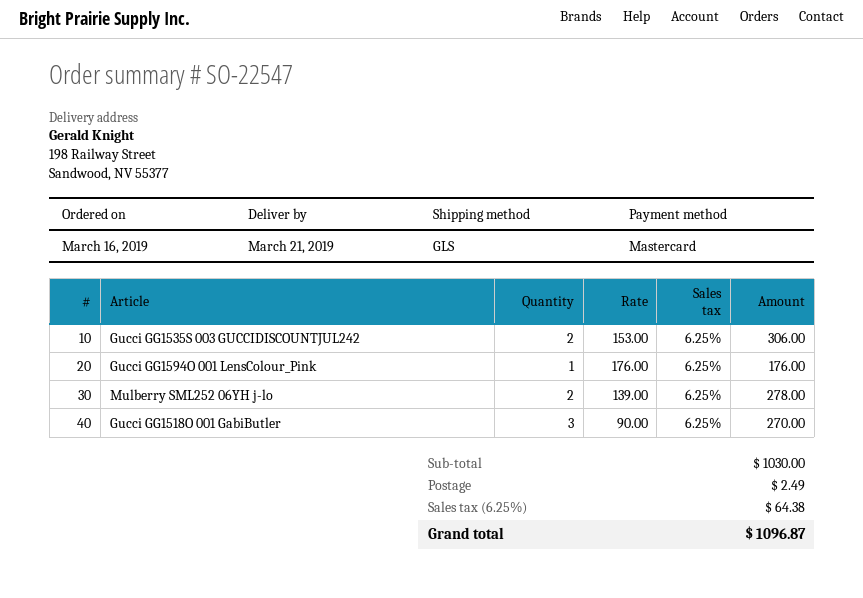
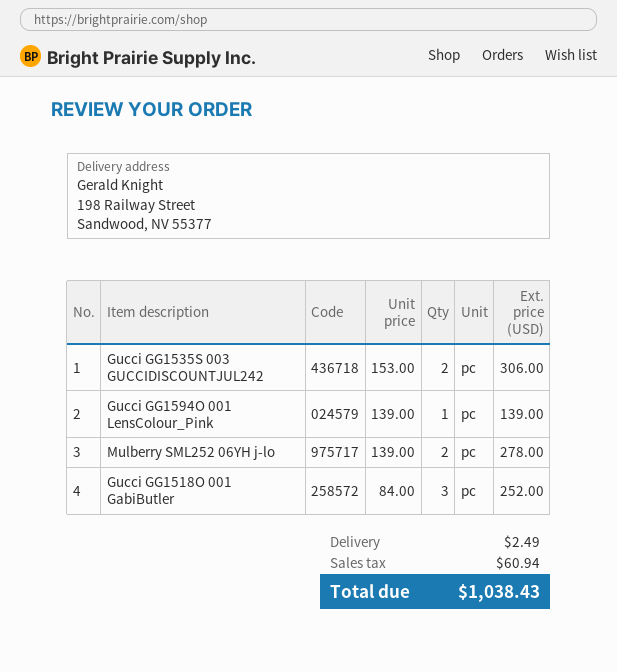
Gucci GG1594O 001 LensColour_Pink: 1 x 176.00 = 176.00 -> 1 x 139.00 = 139.00
Gucci GG1518O 001 GabiButler: 3 x 90.00 = 270.00 -> 3 x 84.00 = 252.00
tax: 64.38 -> 60.94
total: 1096.87 -> 1038.43

